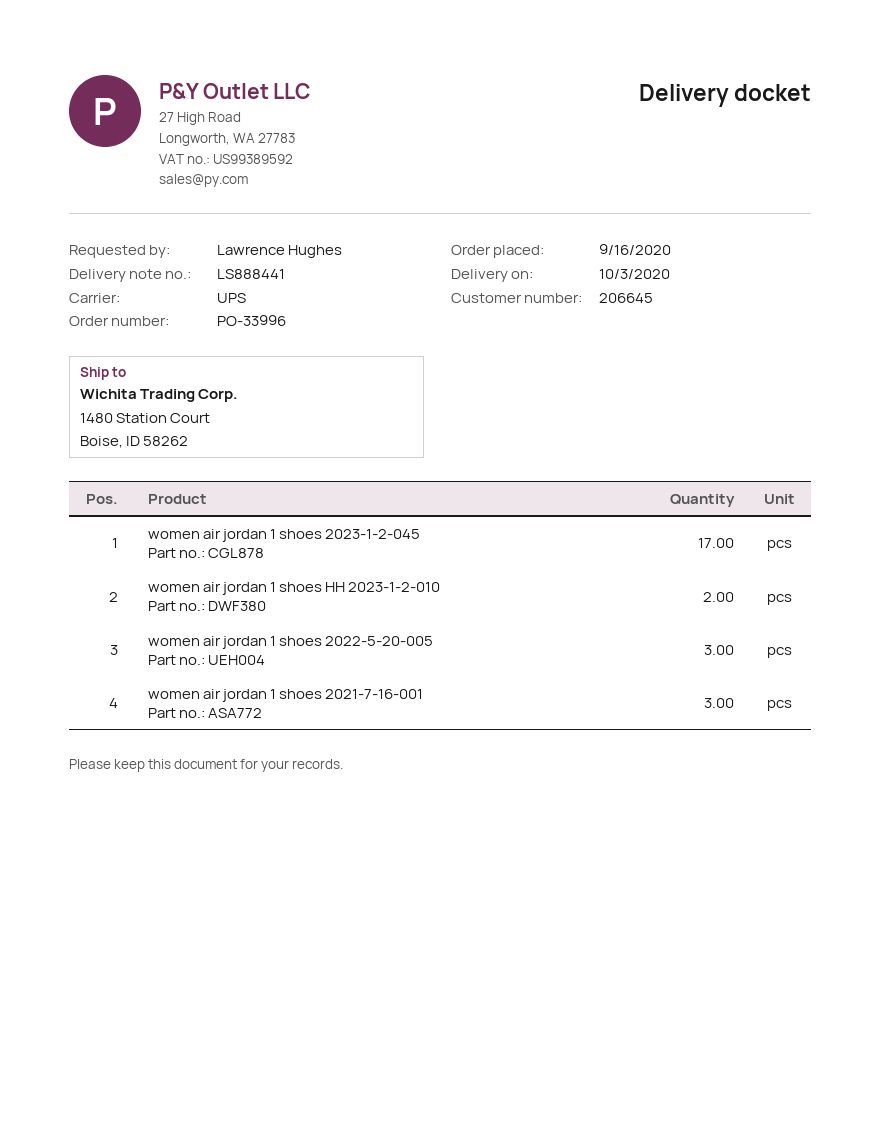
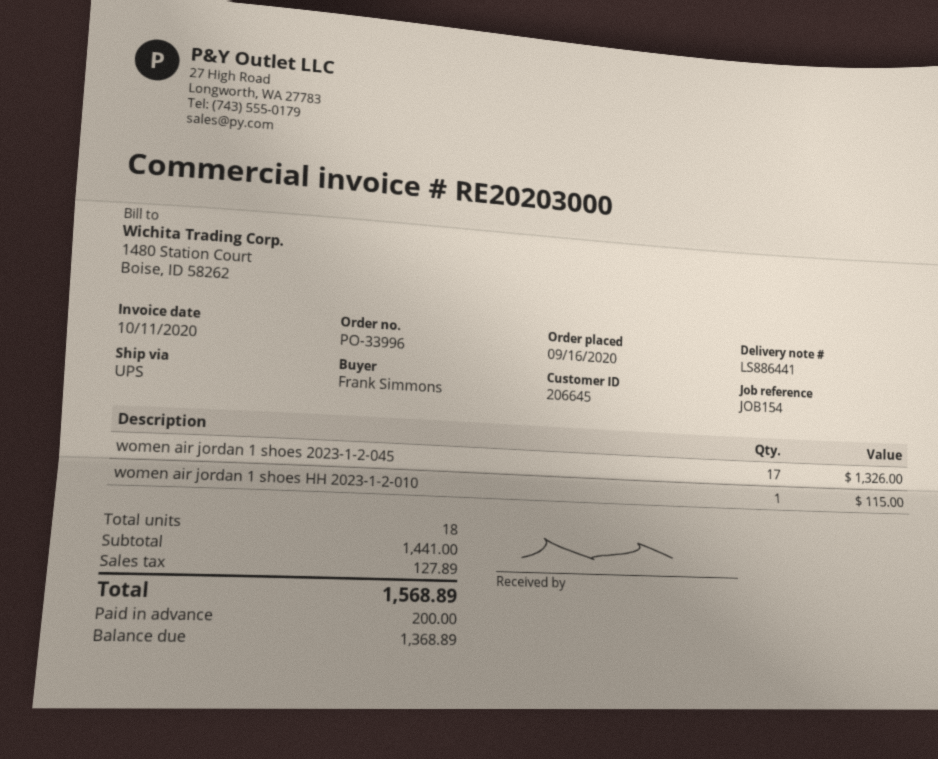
delivery note number: LS888441 -> LS886441
ordered by: Lawrence Hughes -> Frank Simmons
women air jordan 1 shoes HH 2023-1-2-010: 2 -> 1
women air jordan 1 shoes 2022-5-20-005: 3 -> none
women air jordan 1 shoes 2021-7-16-001: 3 -> none

